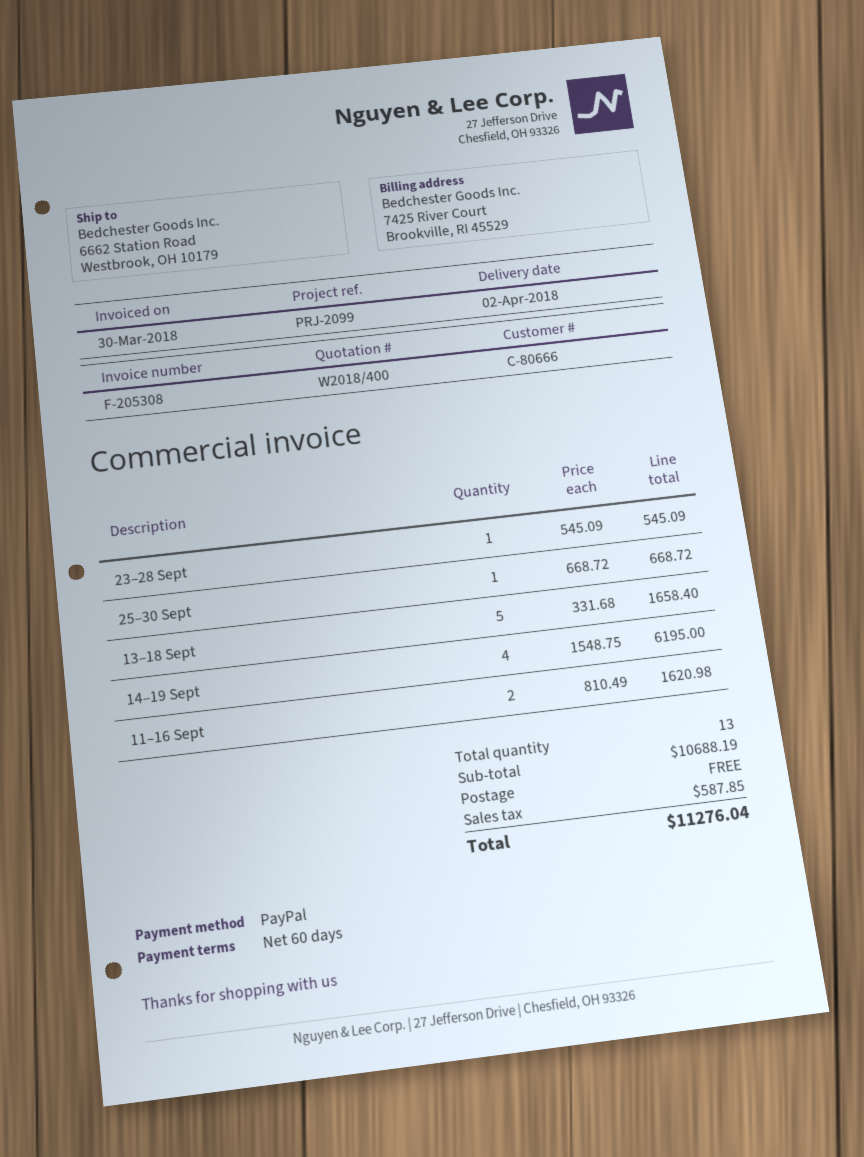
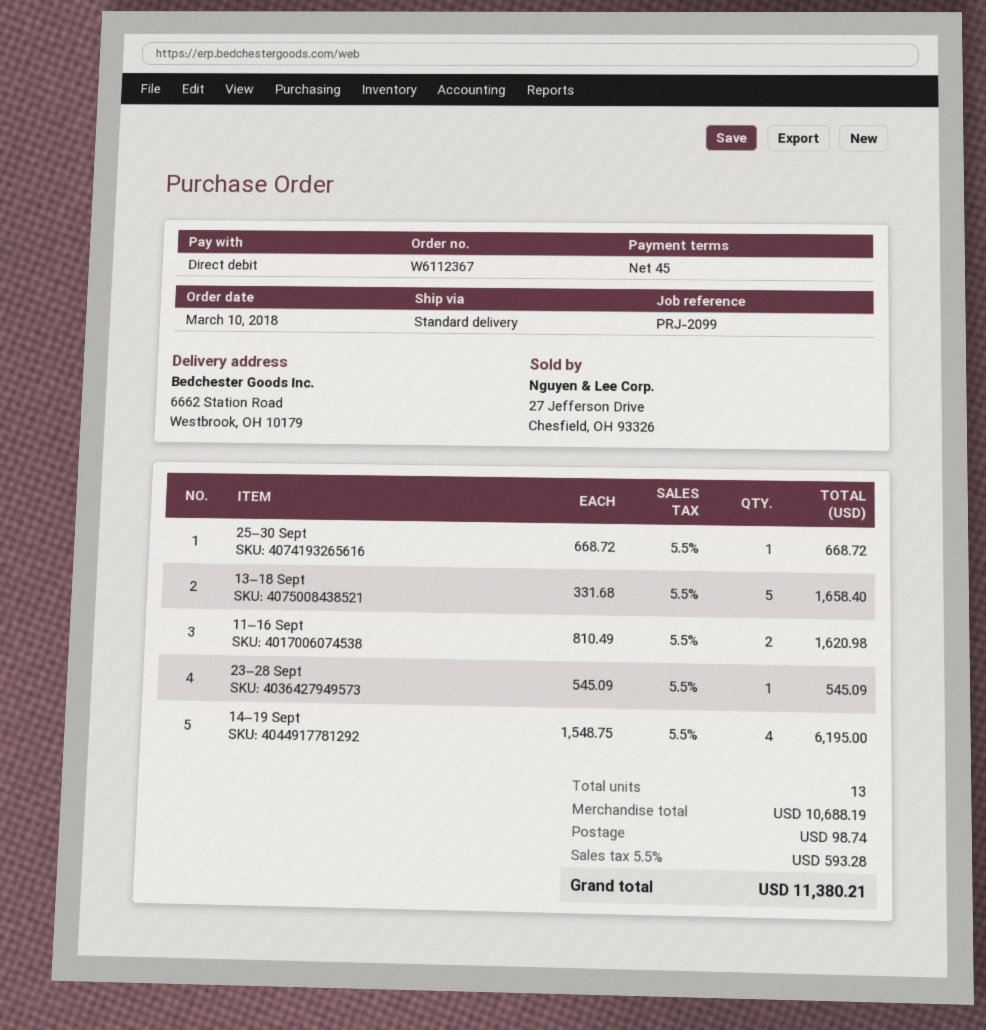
payment terms: 60 days -> 45 days
payment method: PayPal -> direct debit
shipping: 0.00 -> 98.74
tax: 587.85 -> 593.28
total: 11276.04 -> 11380.21

